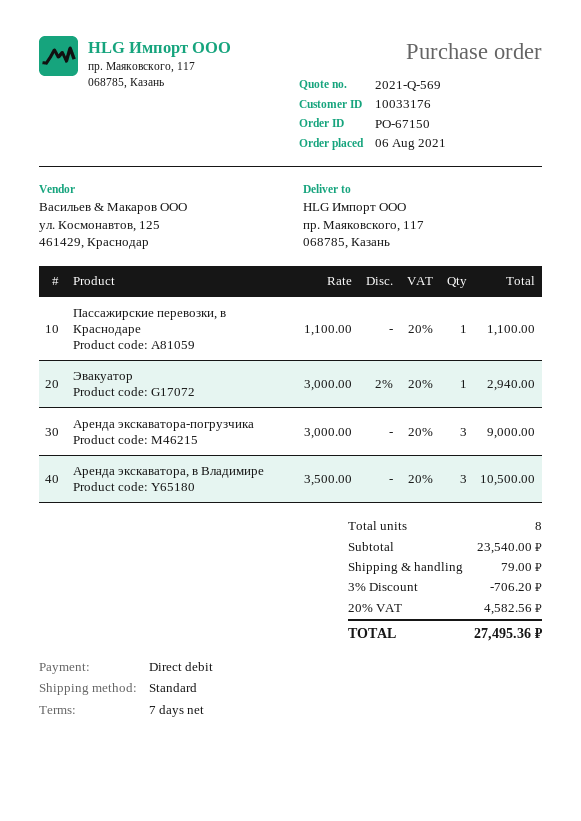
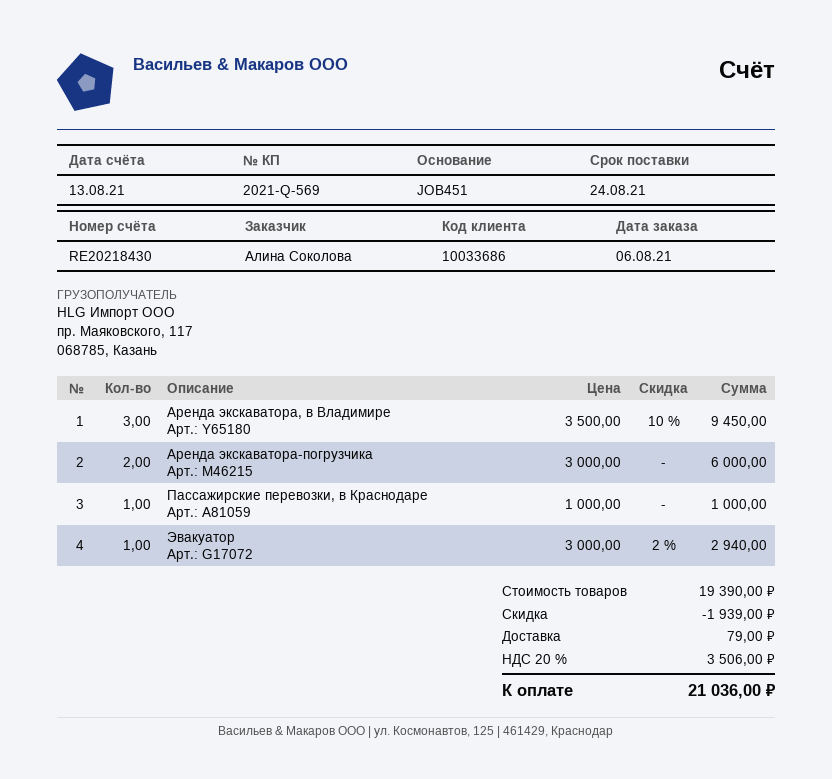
customer number: 10033176 -> 10033686
Пассажирские перевозки, в Краснодаре: 1 x 1100.00 = 1100.00 -> 1 x 1000.00 = 1000.00
Аренда экскаватора-погрузчика: 3 x 3000.00 = 9000.00 -> 2 x 3000.00 = 6000.00
Аренда экскаватора, в Владимире: 3 x 3500.00 = 10500.00 -> 3 x 3500.00 - 10% = 9450.00
subtotal: 23540.00 -> 19390.00
discount: 706.20 -> 1939.00
tax: 20% = 4582.56 -> 20% = 3506.00
total: 27495.36 -> 21036.00

